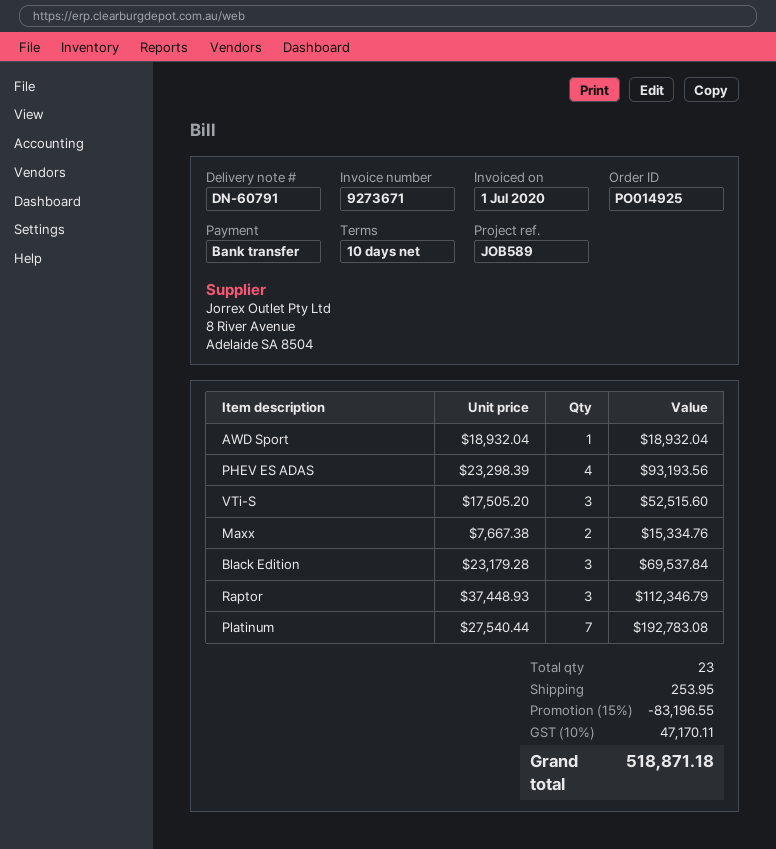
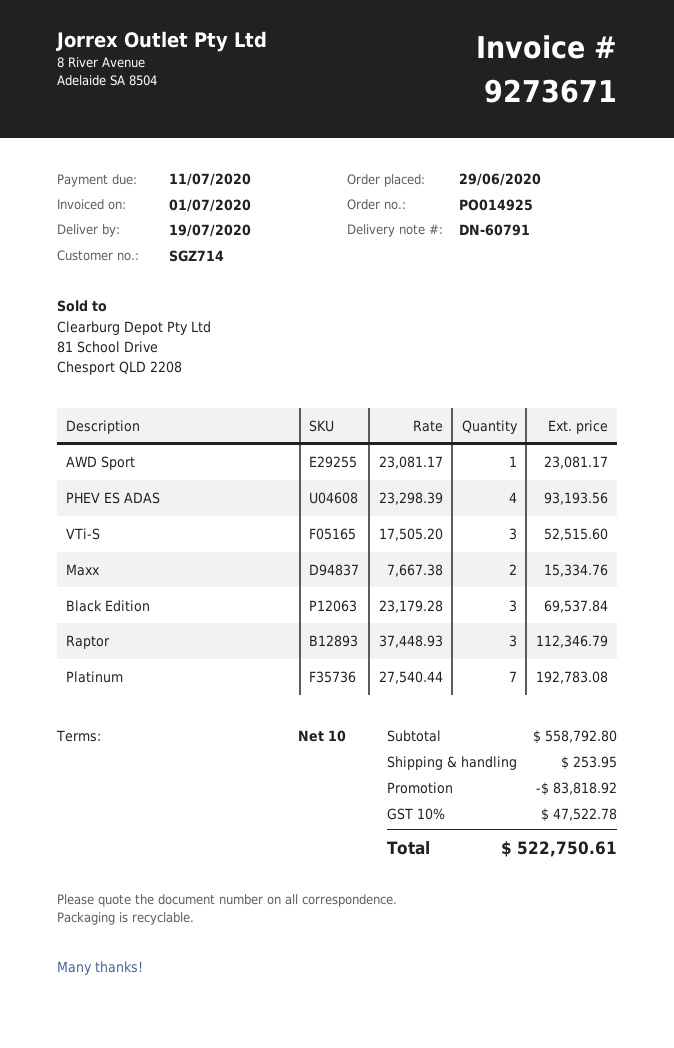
AWD Sport: 1 x 18932.04 = 18932.04 -> 1 x 23081.17 = 23081.17
discount: 83196.55 -> 83818.92
tax: 10% = 47170.11 -> 10% = 47522.78
total: 518871.18 -> 522750.61

